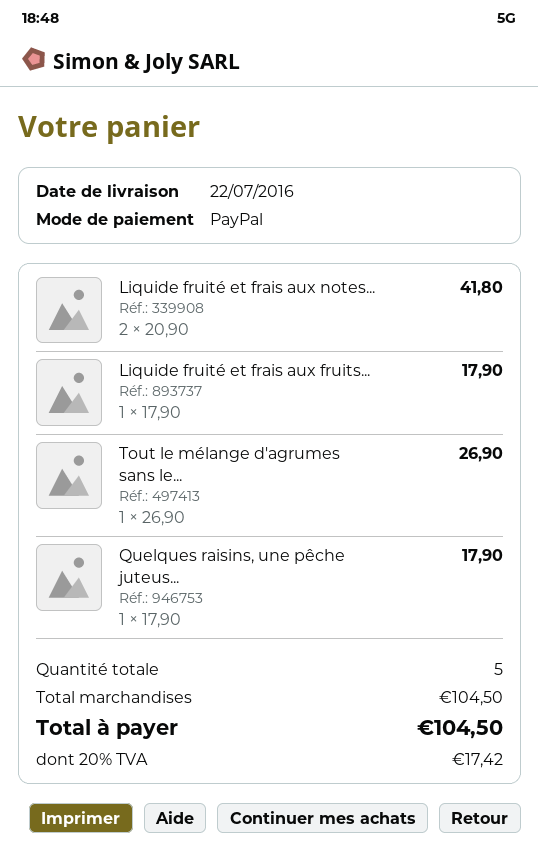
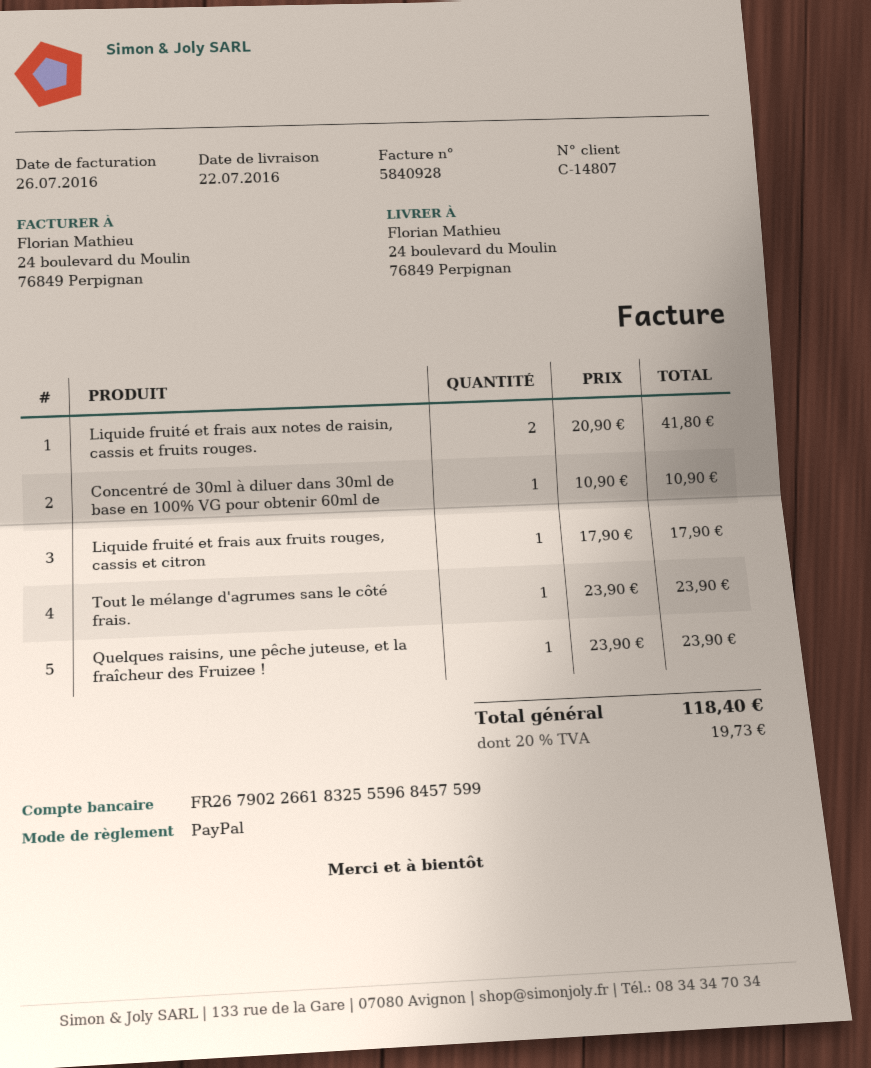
Tout le mélange d'agrumes sans le...: 1 x 26.90 = 26.90 -> 1 x 23.90 = 23.90
Quelques raisins, une pêche juteus...: 1 x 17.90 = 17.90 -> 1 x 23.90 = 23.90
Concentré de 30ml à diluer dans 30ml de base en 100% VG pour obtenir 60ml de: none -> 1 x 10.90 = 10.90
tax: 20% = 17.42 -> 20% = 19.73
total: 104.50 -> 118.40

